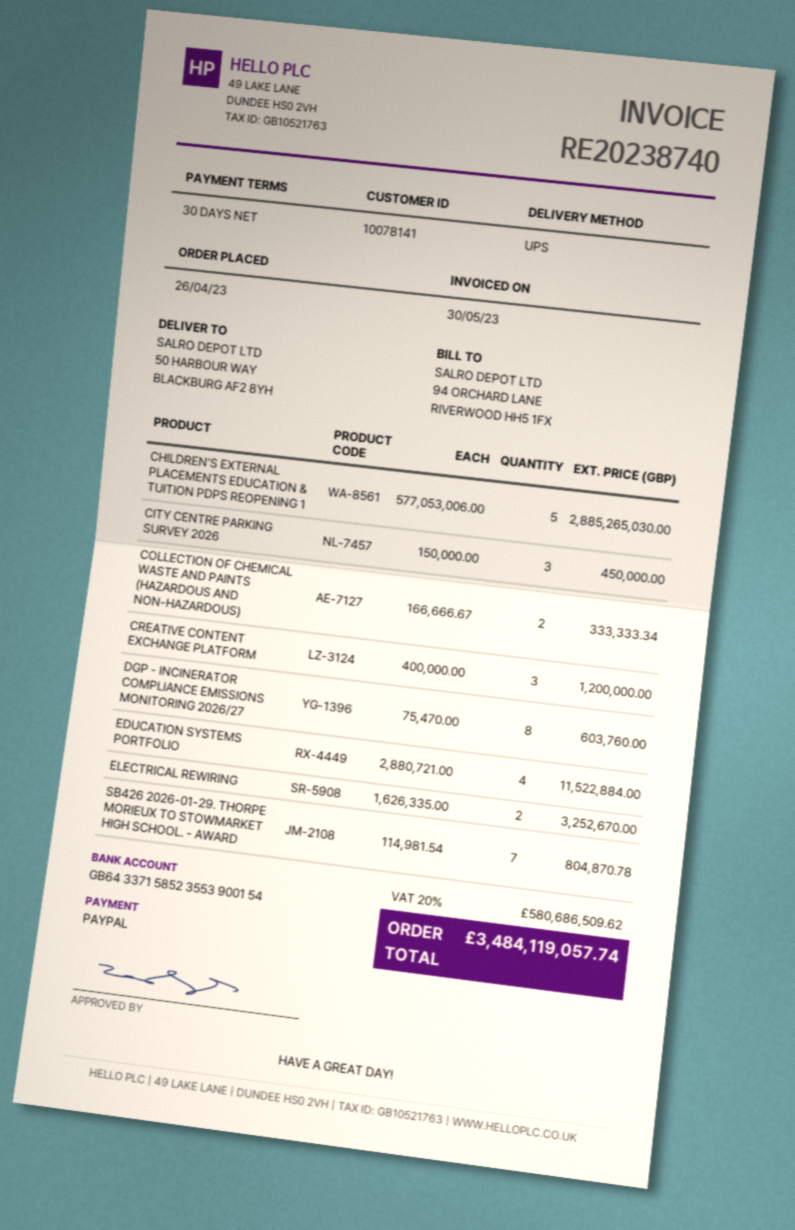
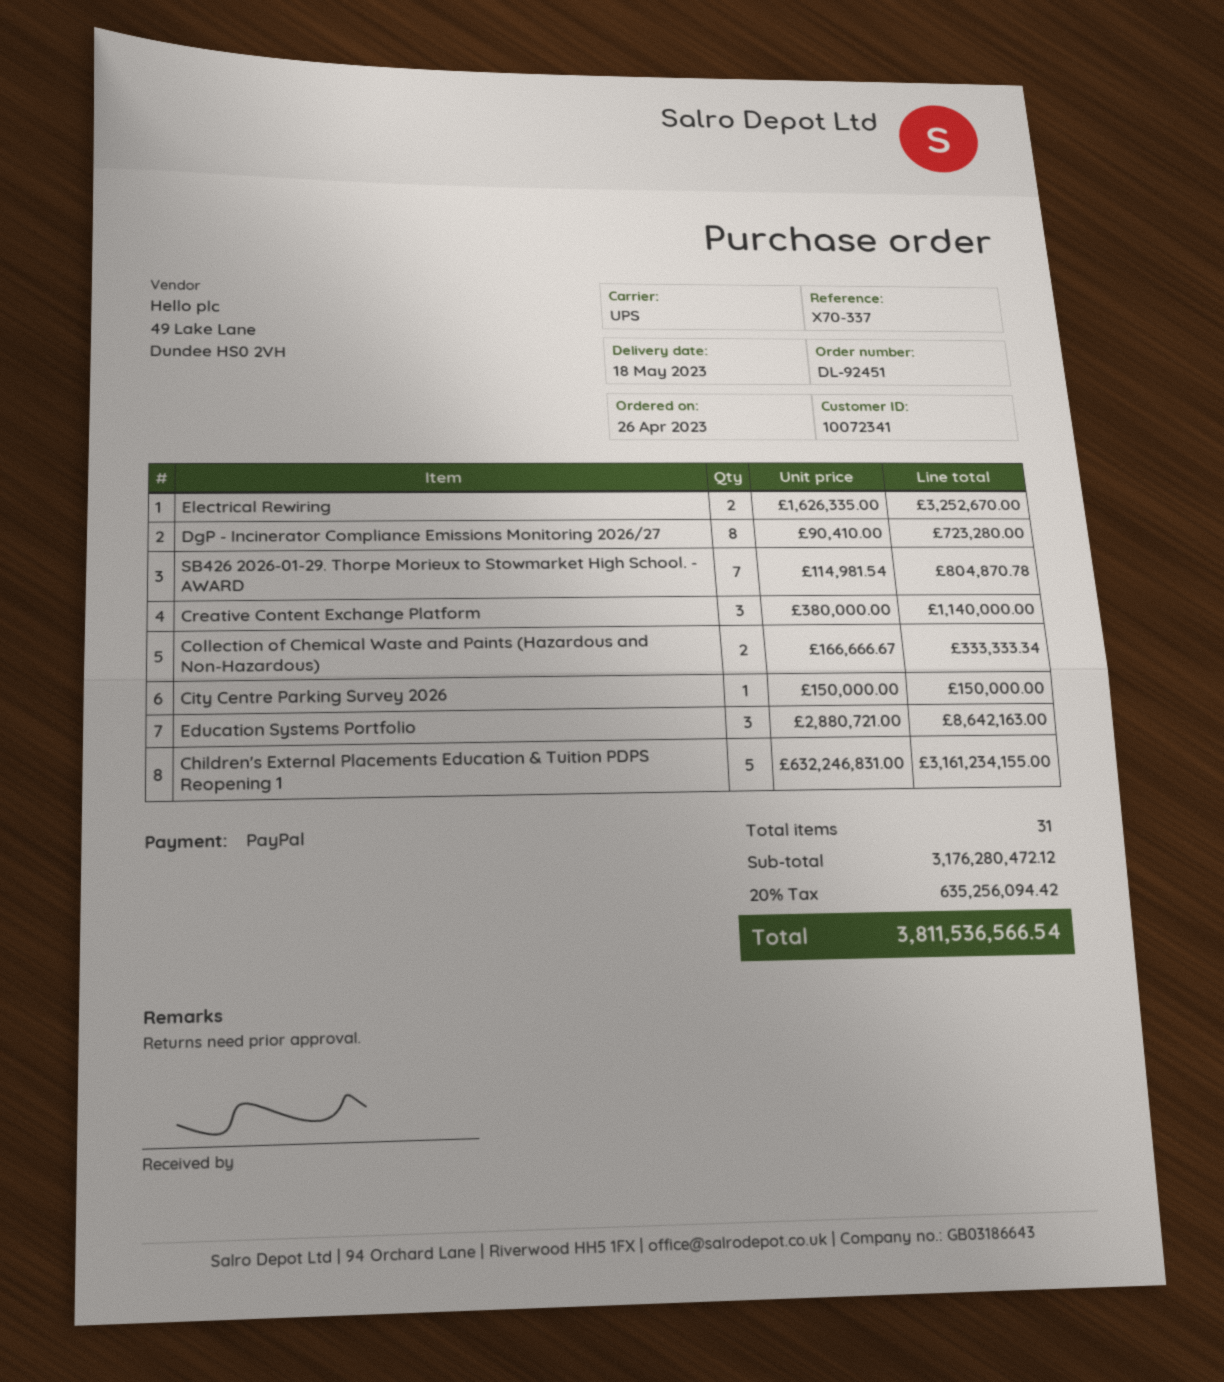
customer number: 10078141 -> 10072341
CHILDREN'S EXTERNAL PLACEMENTS EDUCATION & TUITION PDPS REOPENING 1: 5 x 577053006.00 = 2885265030.00 -> 5 x 632246831.00 = 3161234155.00
CITY CENTRE PARKING SURVEY 2026: 3 x 150000.00 = 450000.00 -> 1 x 150000.00 = 150000.00
CREATIVE CONTENT EXCHANGE PLATFORM: 3 x 400000.00 = 1200000.00 -> 3 x 380000.00 = 1140000.00
DGP - INCINERATOR COMPLIANCE EMISSIONS MONITORING 2026/27: 8 x 75470.00 = 603760.00 -> 8 x 90410.00 = 723280.00
EDUCATION SYSTEMS PORTFOLIO: 4 x 2880721.00 = 11522884.00 -> 3 x 2880721.00 = 8642163.00
tax: 20% = 580686509.62 -> 20% = 635256094.42
total: 3484119057.74 -> 3811536566.54

